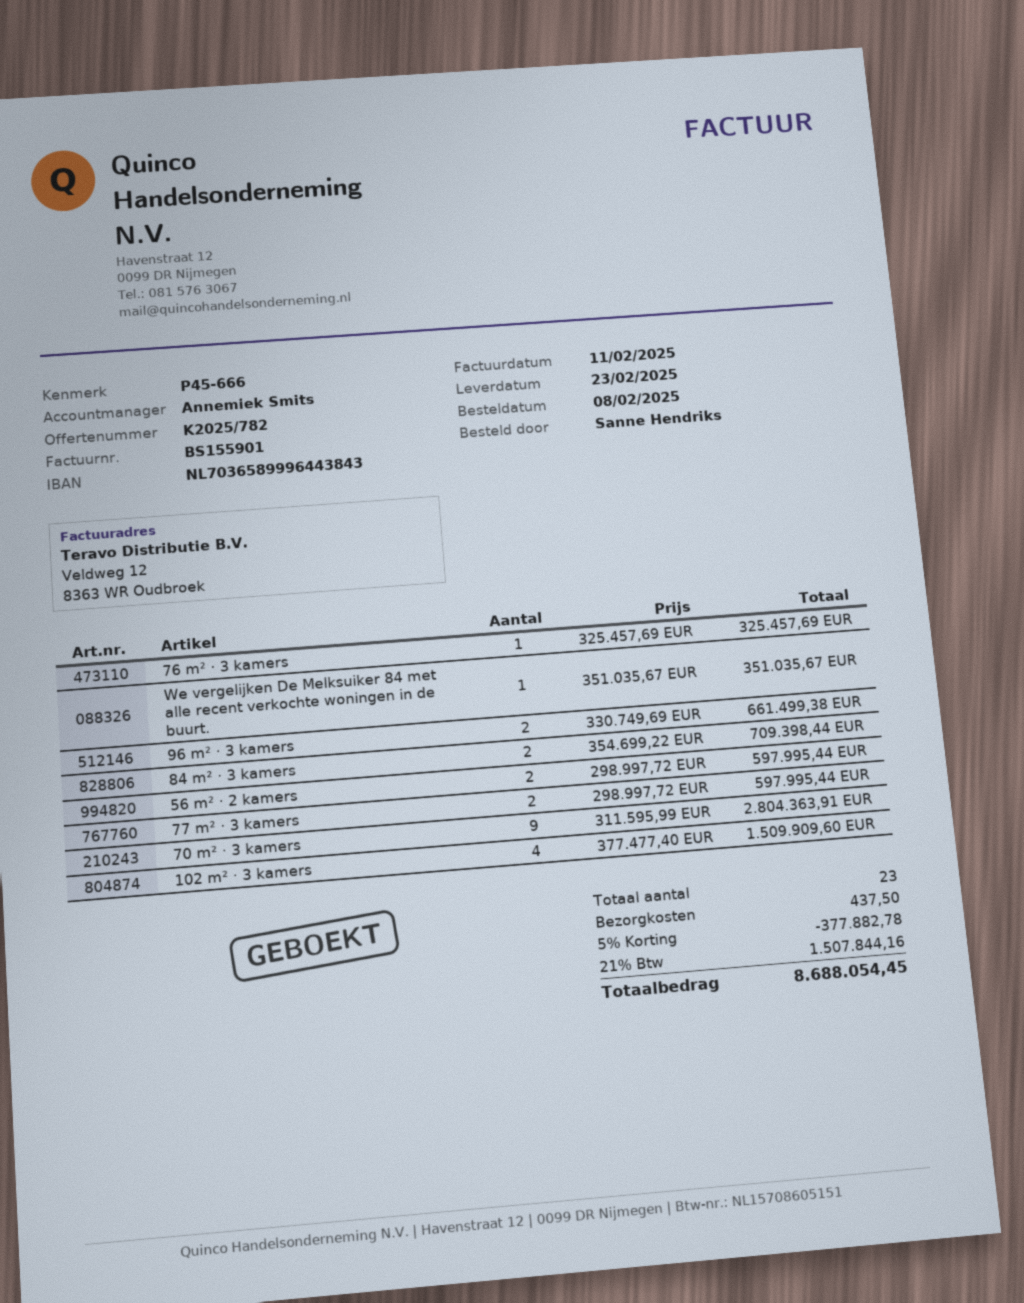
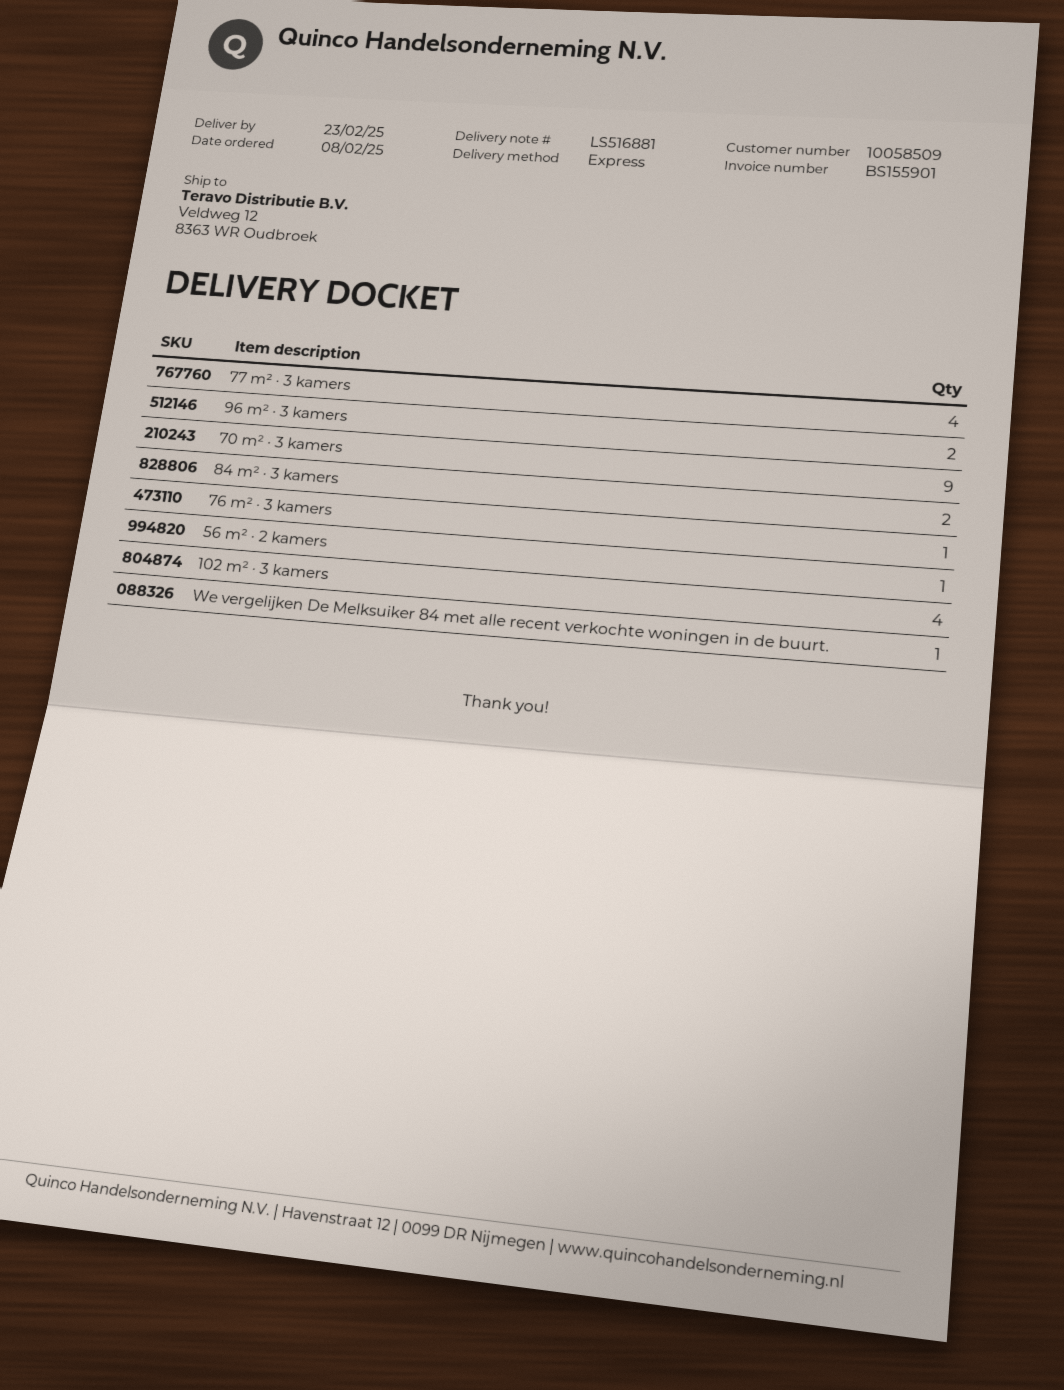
56 m² · 2 kamers: 2 -> 1
77 m² · 3 kamers: 2 -> 4

